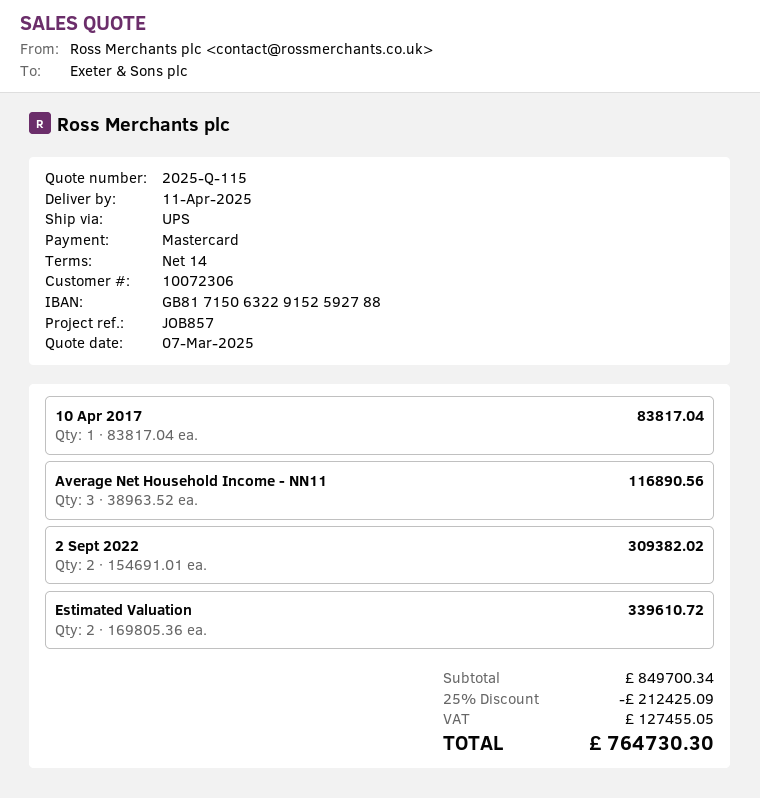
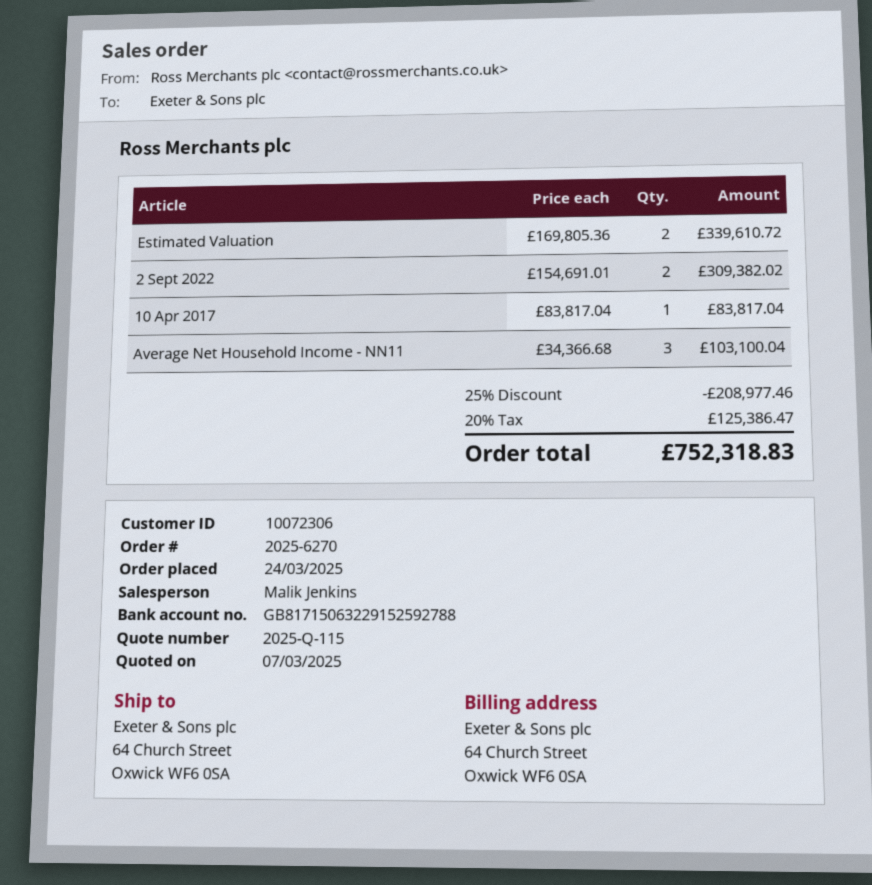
Average Net Household Income - NN11: 3 x 38963.52 = 116890.56 -> 3 x 34366.68 = 103100.04
discount: 25% = 212425.09 -> 25% = 208977.46
tax: 127455.05 -> 125386.47
total: 764730.30 -> 752318.83

